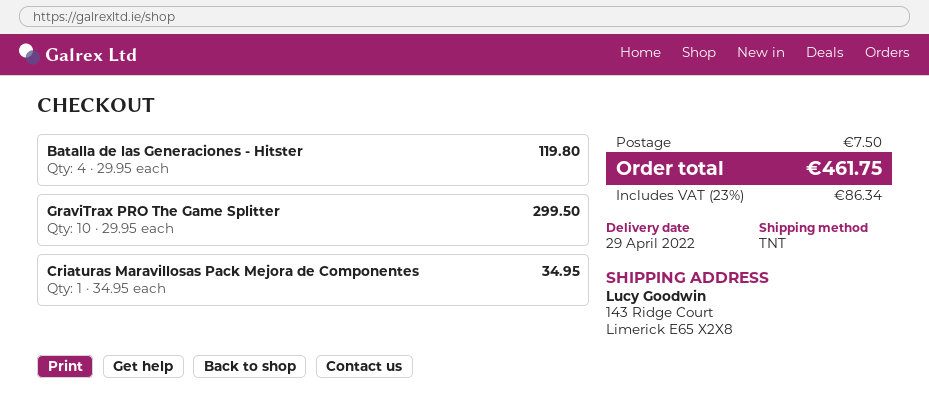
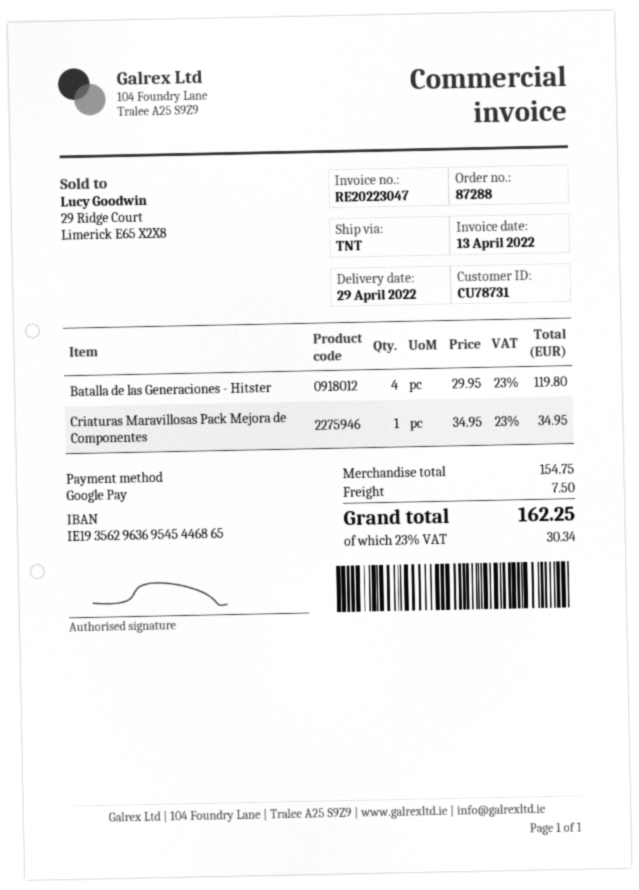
GraviTrax PRO The Game Splitter: 10 x 29.95 = 299.50 -> none
tax: 23% = 86.34 -> 23% = 30.34
total: 461.75 -> 162.25

